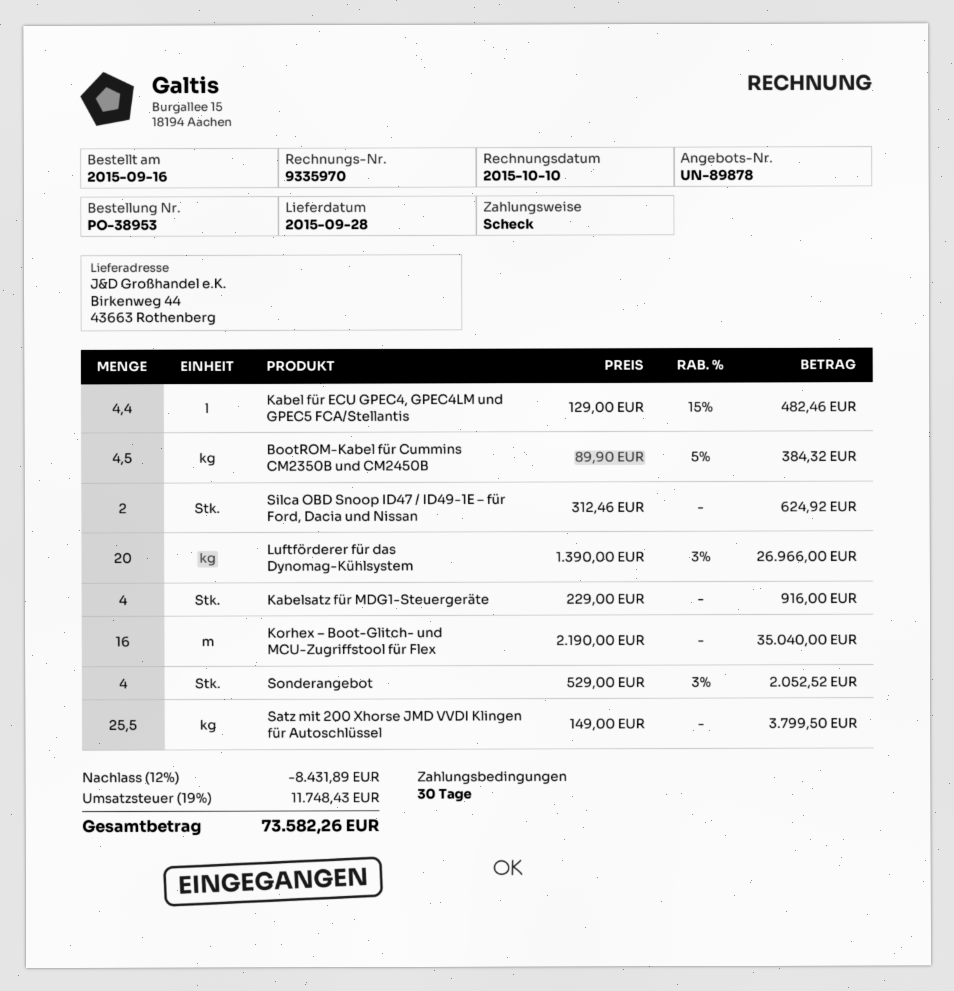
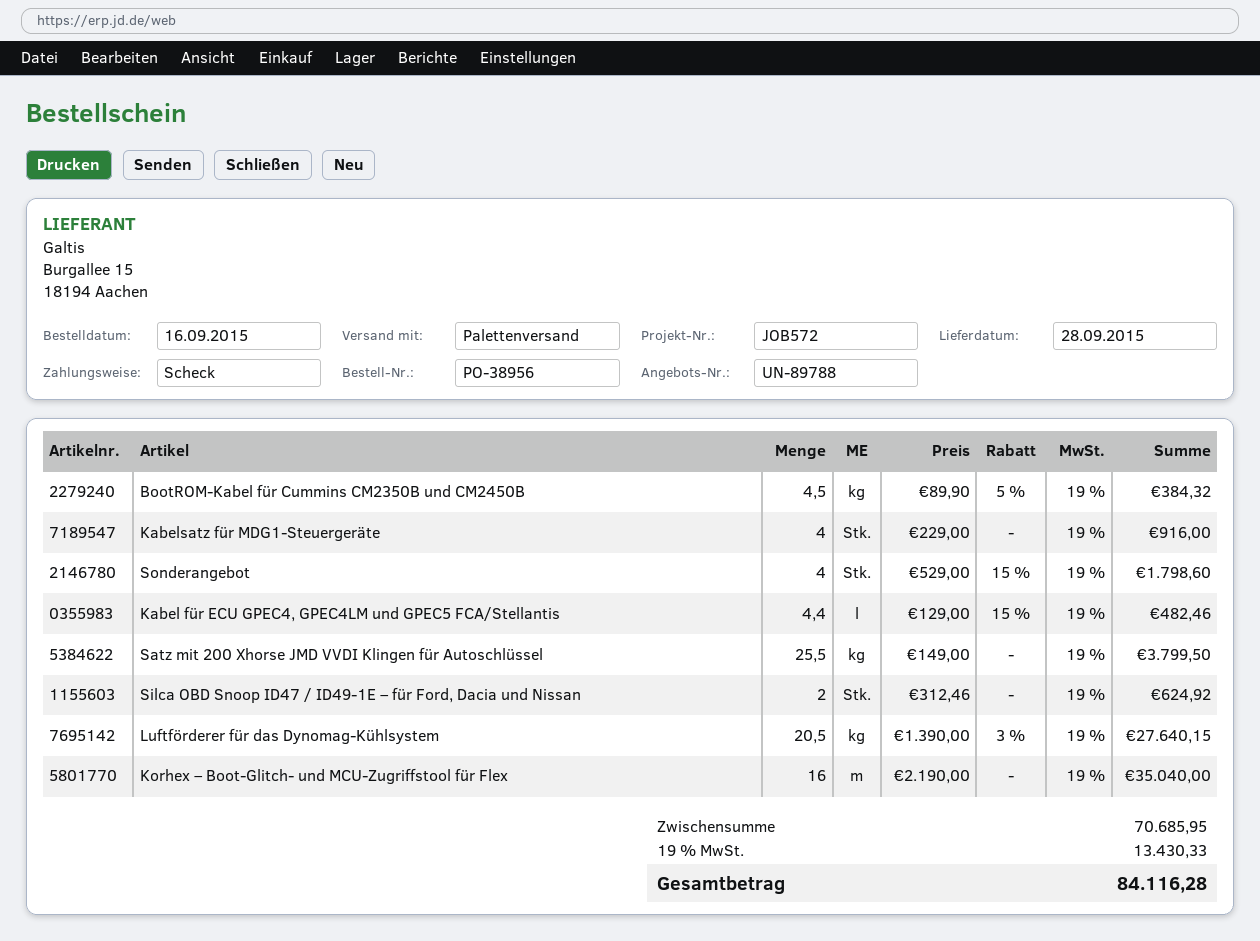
quote number: UN-89878 -> UN-89788
order number: PO-38953 -> PO-38956
Luftförderer für das Dynomag-Kühlsystem: 20 x 1390.00 - 3% = 26966.00 -> 20.5 x 1390.00 - 3% = 27640.15
Sonderangebot: 4 x 529.00 - 3% = 2052.52 -> 4 x 529.00 - 15% = 1798.60
discount: 12% = 8431.89 -> none
tax: 19% = 11748.43 -> 19% = 13430.33
total: 73582.26 -> 84116.28

